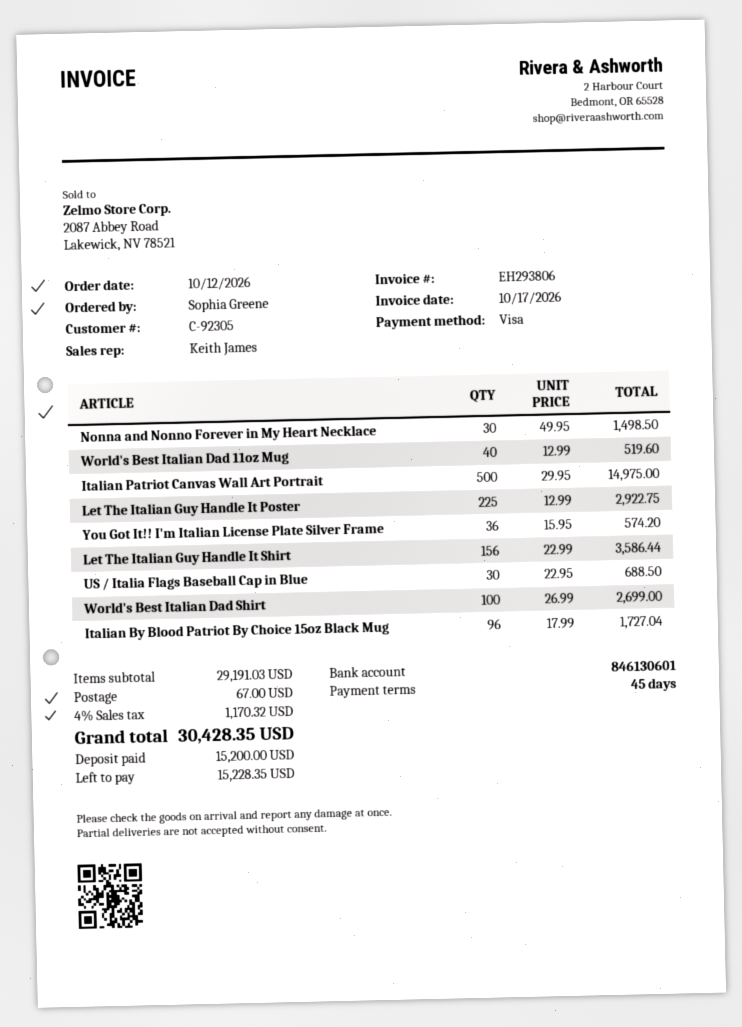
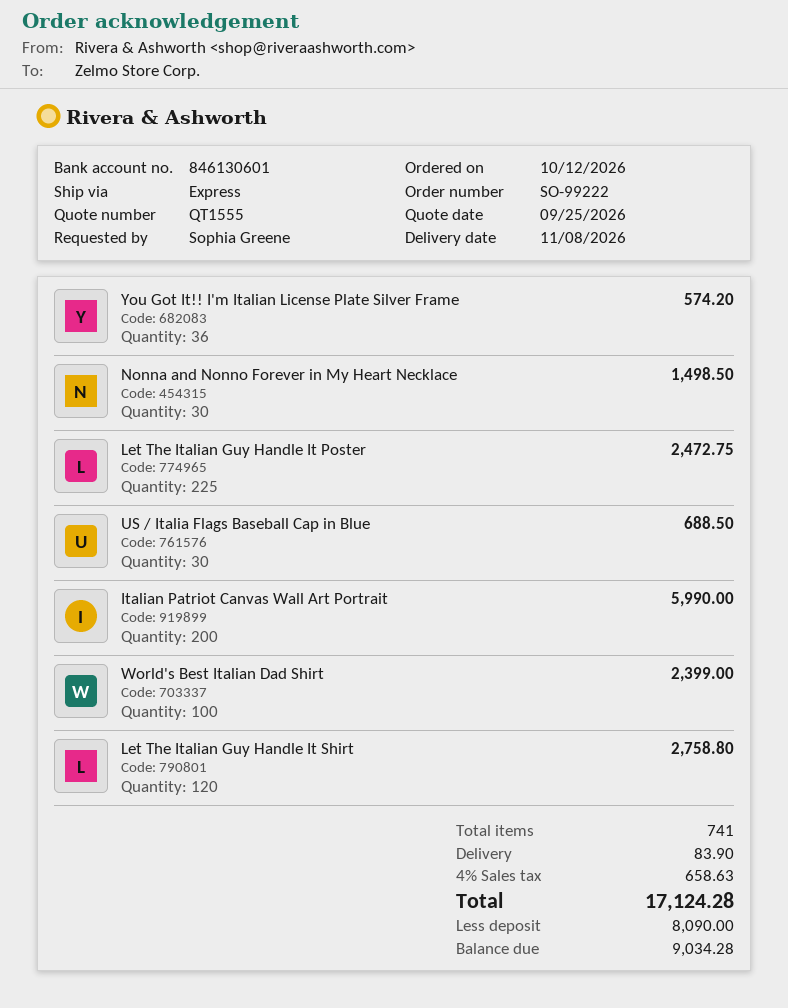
World's Best Italian Dad 11oz Mug: 40 for 519.60 -> none
Italian Patriot Canvas Wall Art Portrait: 500 for 14975.00 -> 200 for 5990.00
Let The Italian Guy Handle It Poster: 225 for 2922.75 -> 225 for 2472.75
Let The Italian Guy Handle It Shirt: 156 for 3586.44 -> 120 for 2758.80
World's Best Italian Dad Shirt: 100 for 2699.00 -> 100 for 2399.00
Italian By Blood Patriot By Choice 15oz Black Mug: 96 for 1727.04 -> none
shipping: 67.00 -> 83.90
tax: 4% = 1170.32 -> 4% = 658.63
total: 30428.35 -> 17124.28
deposit: 15200.00 -> 8090.00
balance: 15228.35 -> 9034.28

